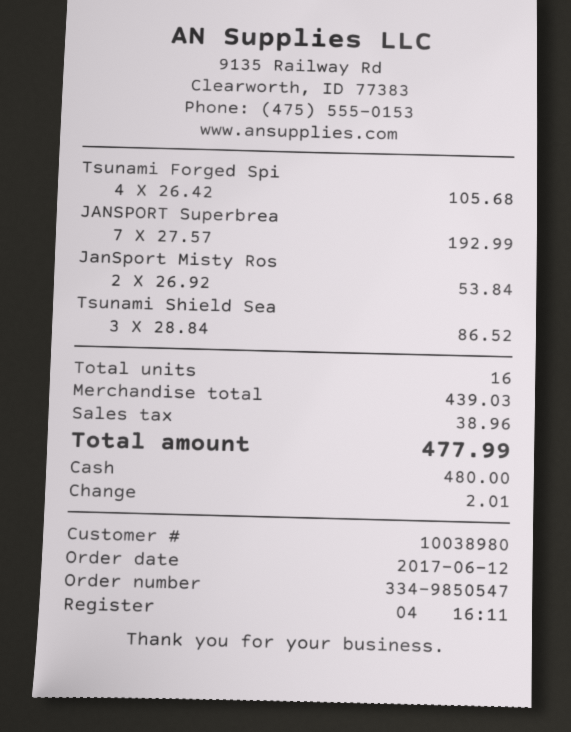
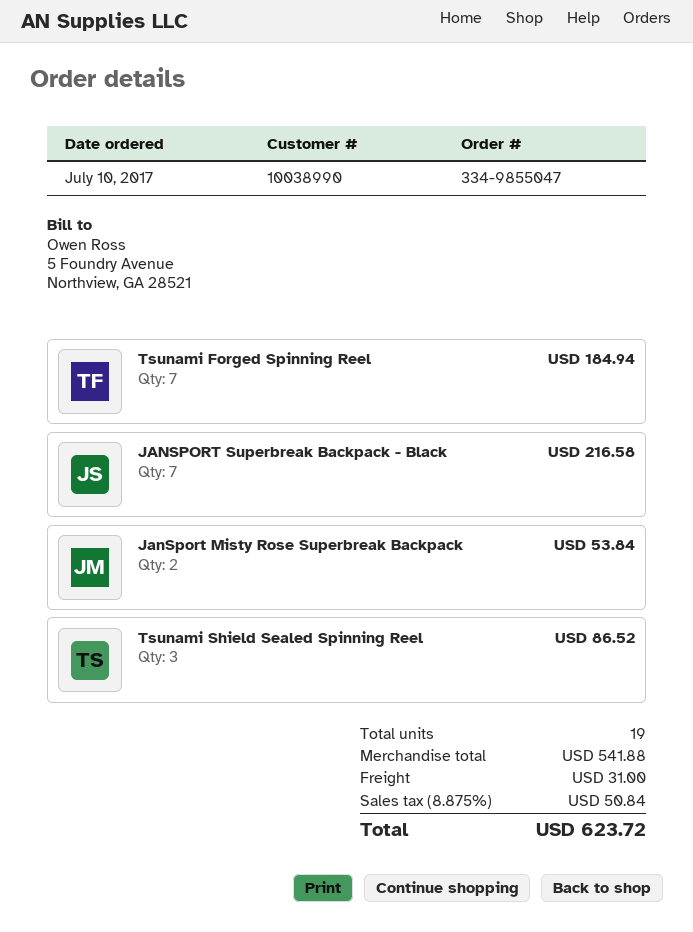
order number: 334-9850547 -> 334-9855047
order date: 2017-06-12 -> 2017-07-10
customer number: 10038980 -> 10038990
Tsunami Forged Spi: 4 for 105.68 -> 7 for 184.94
JANSPORT Superbrea: 7 for 192.99 -> 7 for 216.58
total quantity: 16 -> 19
subtotal: 439.03 -> 541.88
shipping: none -> 31.00
tax: 38.96 -> 50.84
total: 477.99 -> 623.72

